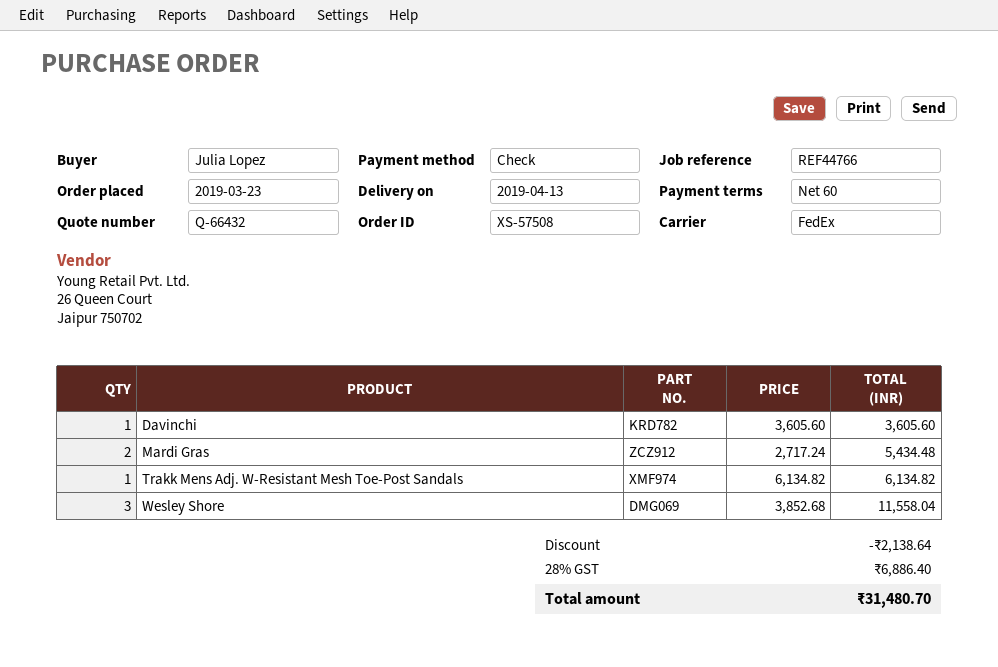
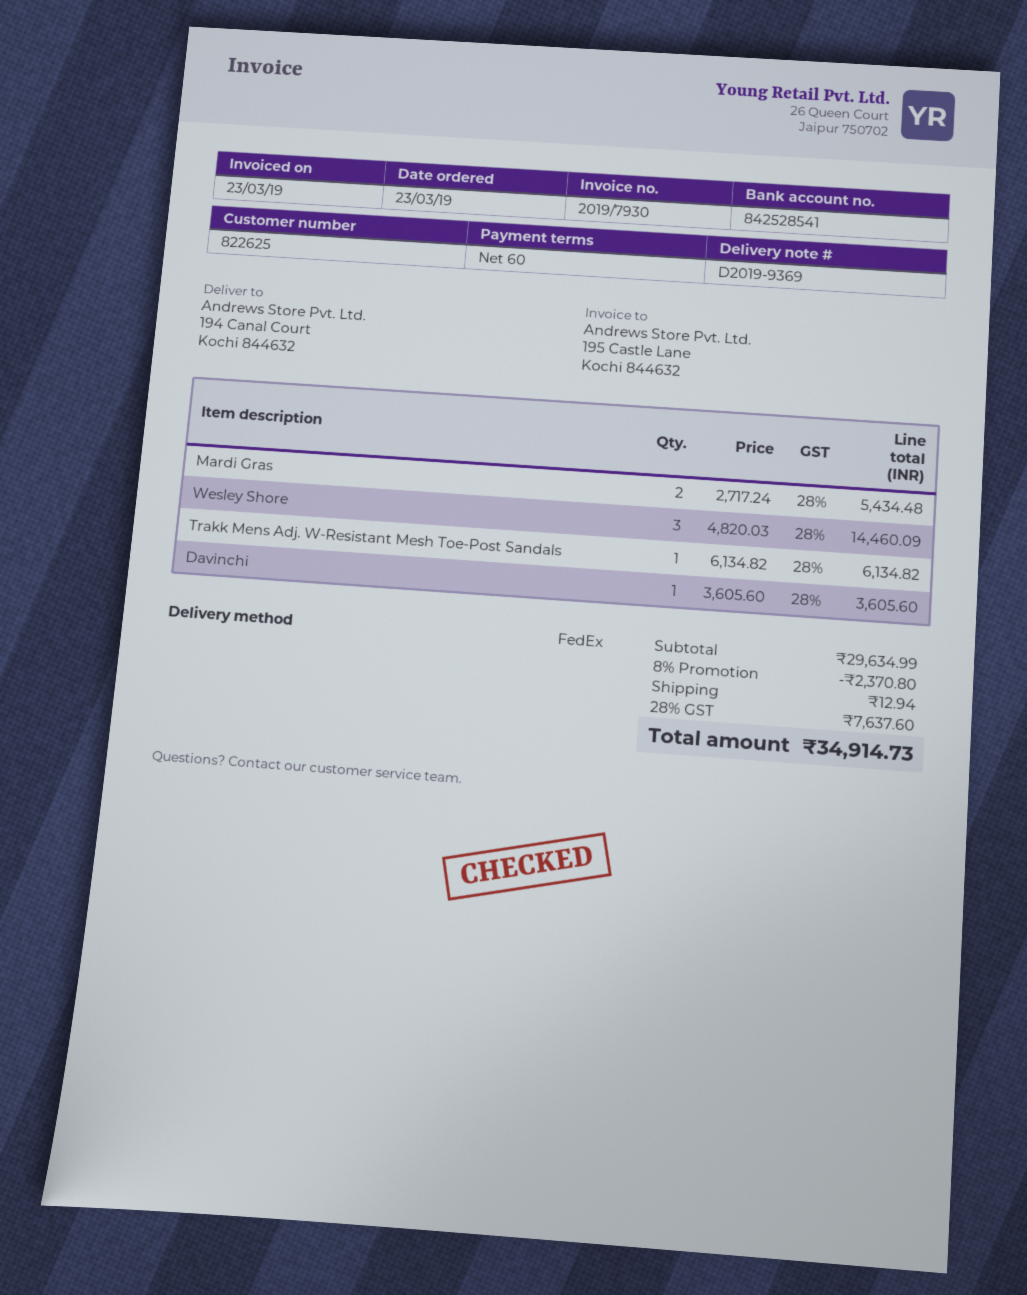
Wesley Shore: 3 x 3852.68 = 11558.04 -> 3 x 4820.03 = 14460.09
discount: 2138.64 -> 2370.80
shipping: none -> 12.94
tax: 28% = 6886.40 -> 28% = 7637.60
total: 31480.70 -> 34914.73

